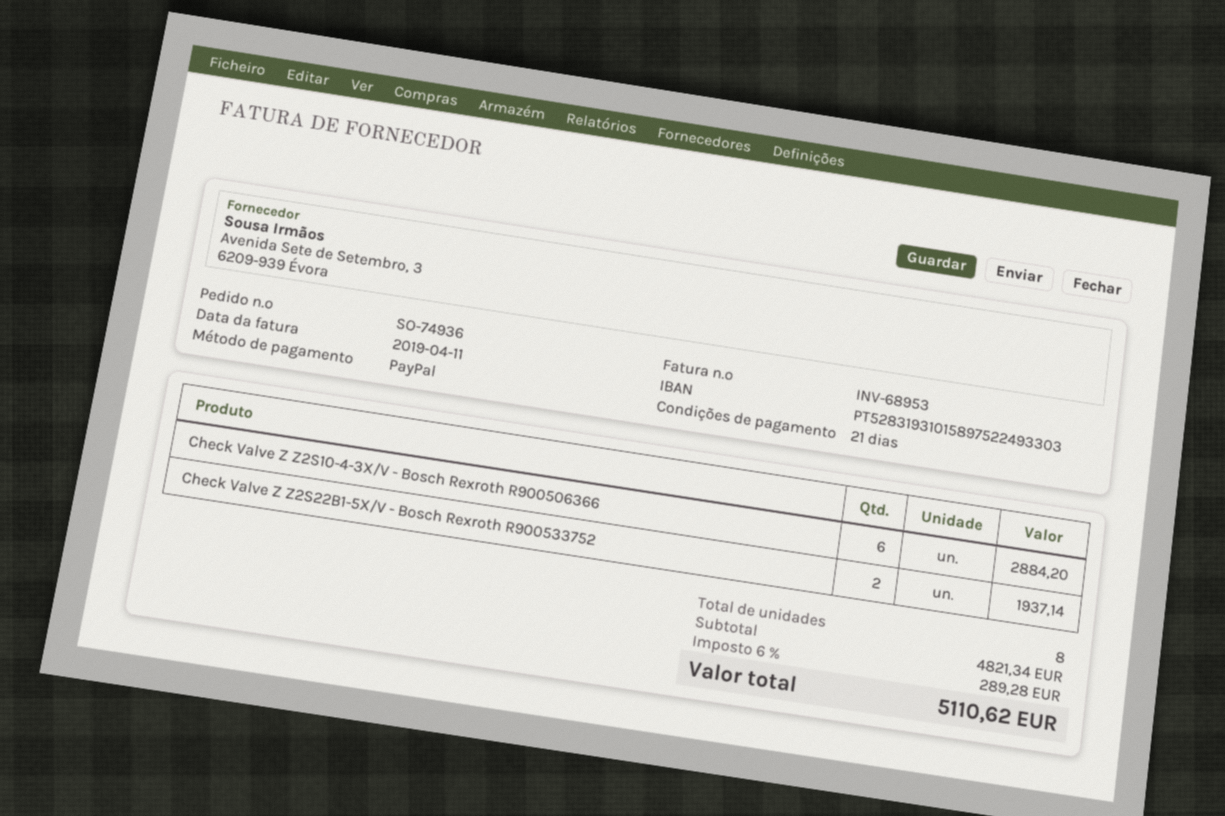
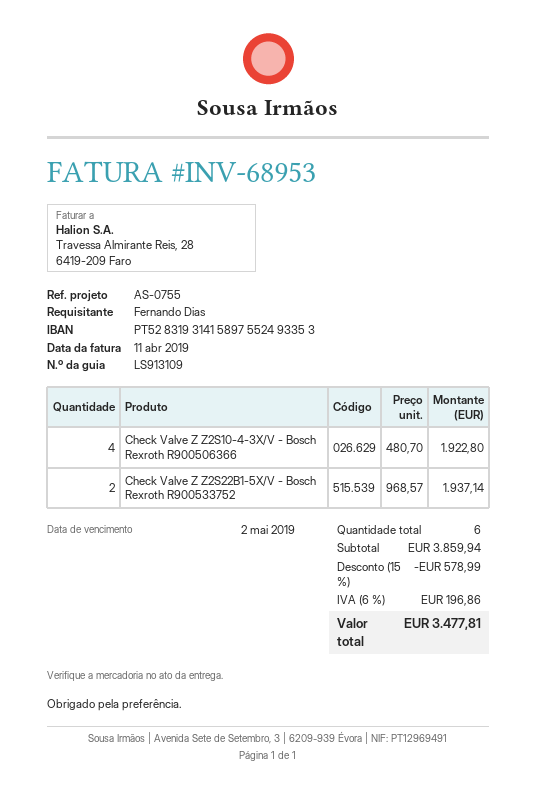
bank account: PT52831931015897522493303 -> PT52831931415897552493353
Check Valve Z Z2S10-4-3X/V - Bosch Rexroth R900506366: 6 for 2884.20 -> 4 for 1922.80
total quantity: 8 -> 6
subtotal: 4821.34 -> 3859.94
discount: none -> 15% = 578.99
tax: 6% = 289.28 -> 6% = 196.86
total: 5110.62 -> 3477.81

